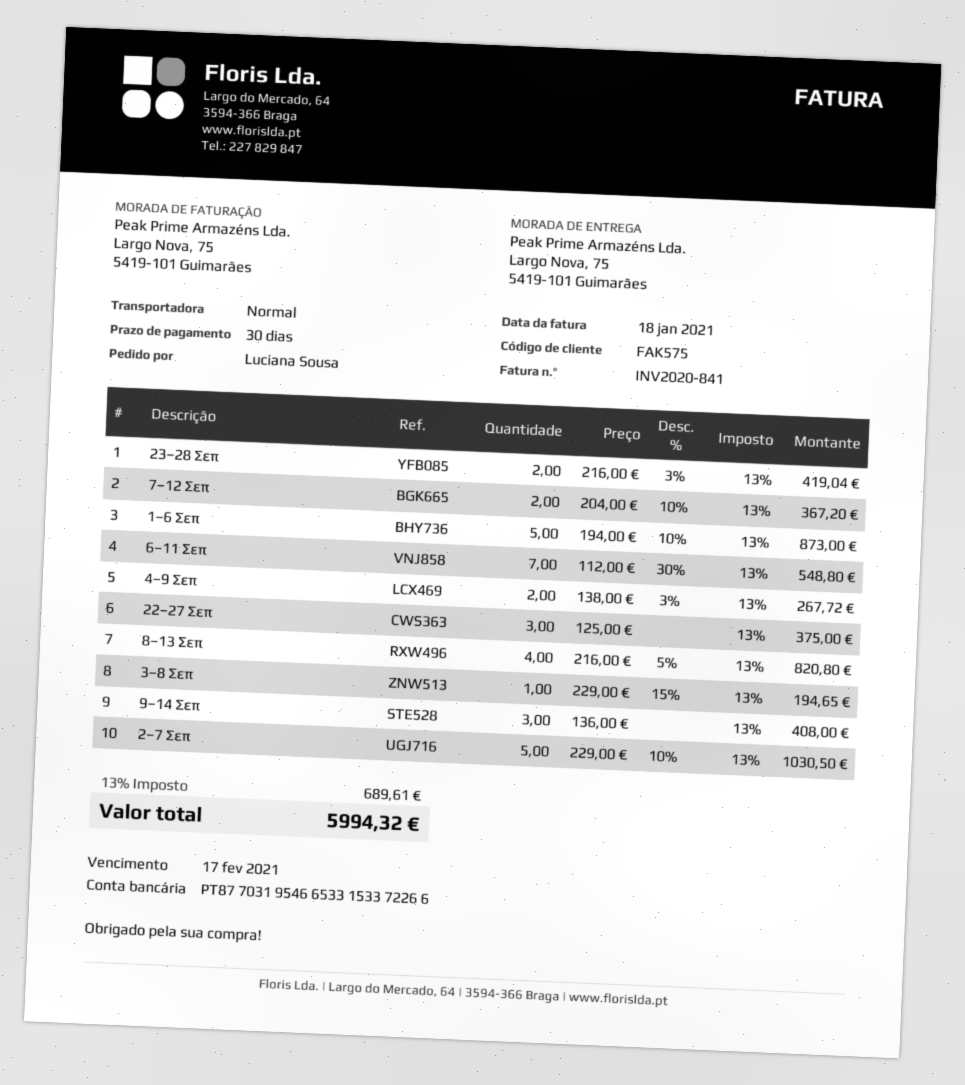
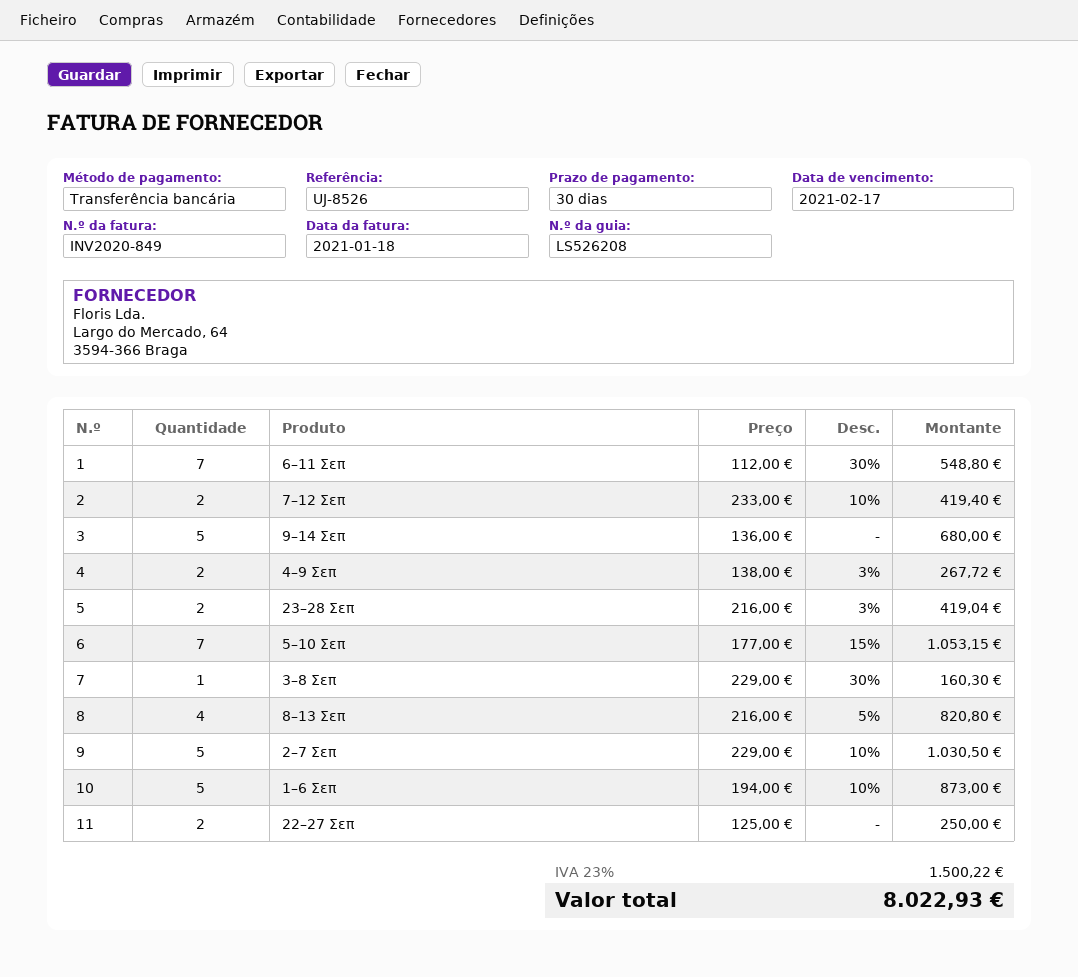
invoice number: INV2020-841 -> INV2020-849
7–12 Σεπ: 2 x 204.00 - 10% = 367.20 -> 2 x 233.00 - 10% = 419.40
22–27 Σεπ: 3 x 125.00 = 375.00 -> 2 x 125.00 = 250.00
3–8 Σεπ: 1 x 229.00 - 15% = 194.65 -> 1 x 229.00 - 30% = 160.30
9–14 Σεπ: 3 x 136.00 = 408.00 -> 5 x 136.00 = 680.00
5–10 Σεπ: none -> 7 x 177.00 - 15% = 1053.15
tax: 13% = 689.61 -> 23% = 1500.22
total: 5994.32 -> 8022.93

